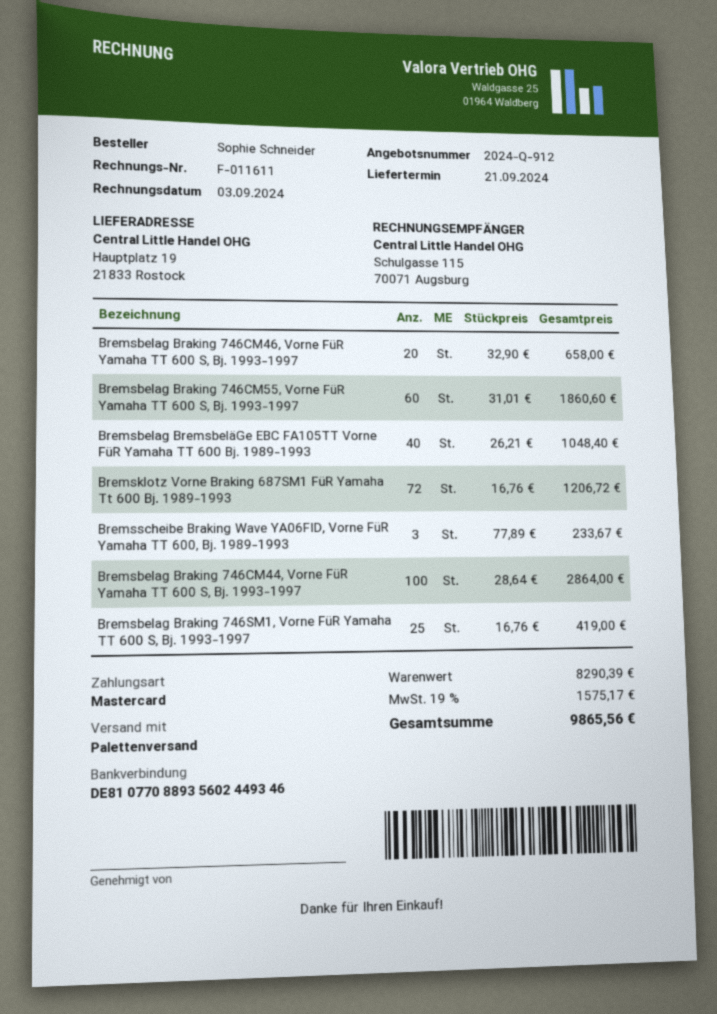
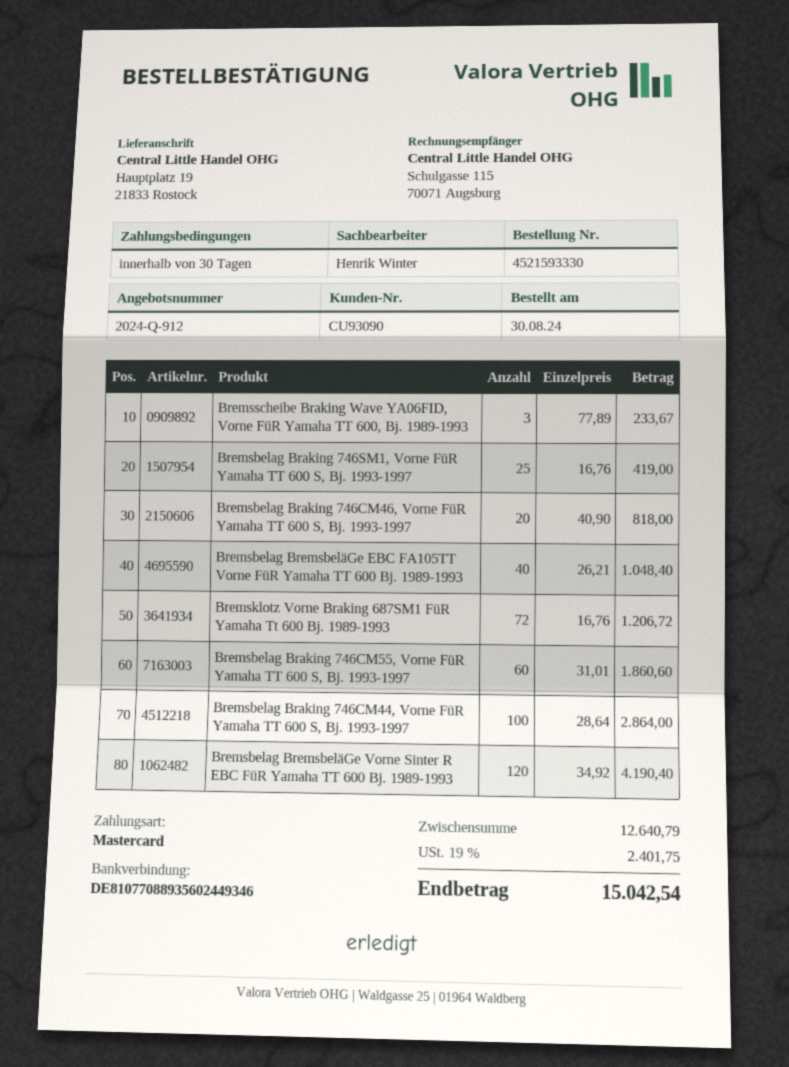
Bremsbelag Braking 746CM46, Vorne FüR Yamaha TT 600 S, Bj. 1993-1997: 20 x 32.90 = 658.00 -> 20 x 40.90 = 818.00
Bremsbelag BremsbeläGe Vorne Sinter R EBC FüR Yamaha TT 600 Bj. 1989-1993: none -> 120 x 34.92 = 4190.40
subtotal: 8290.39 -> 12640.79
tax: 19% = 1575.17 -> 19% = 2401.75
total: 9865.56 -> 15042.54

